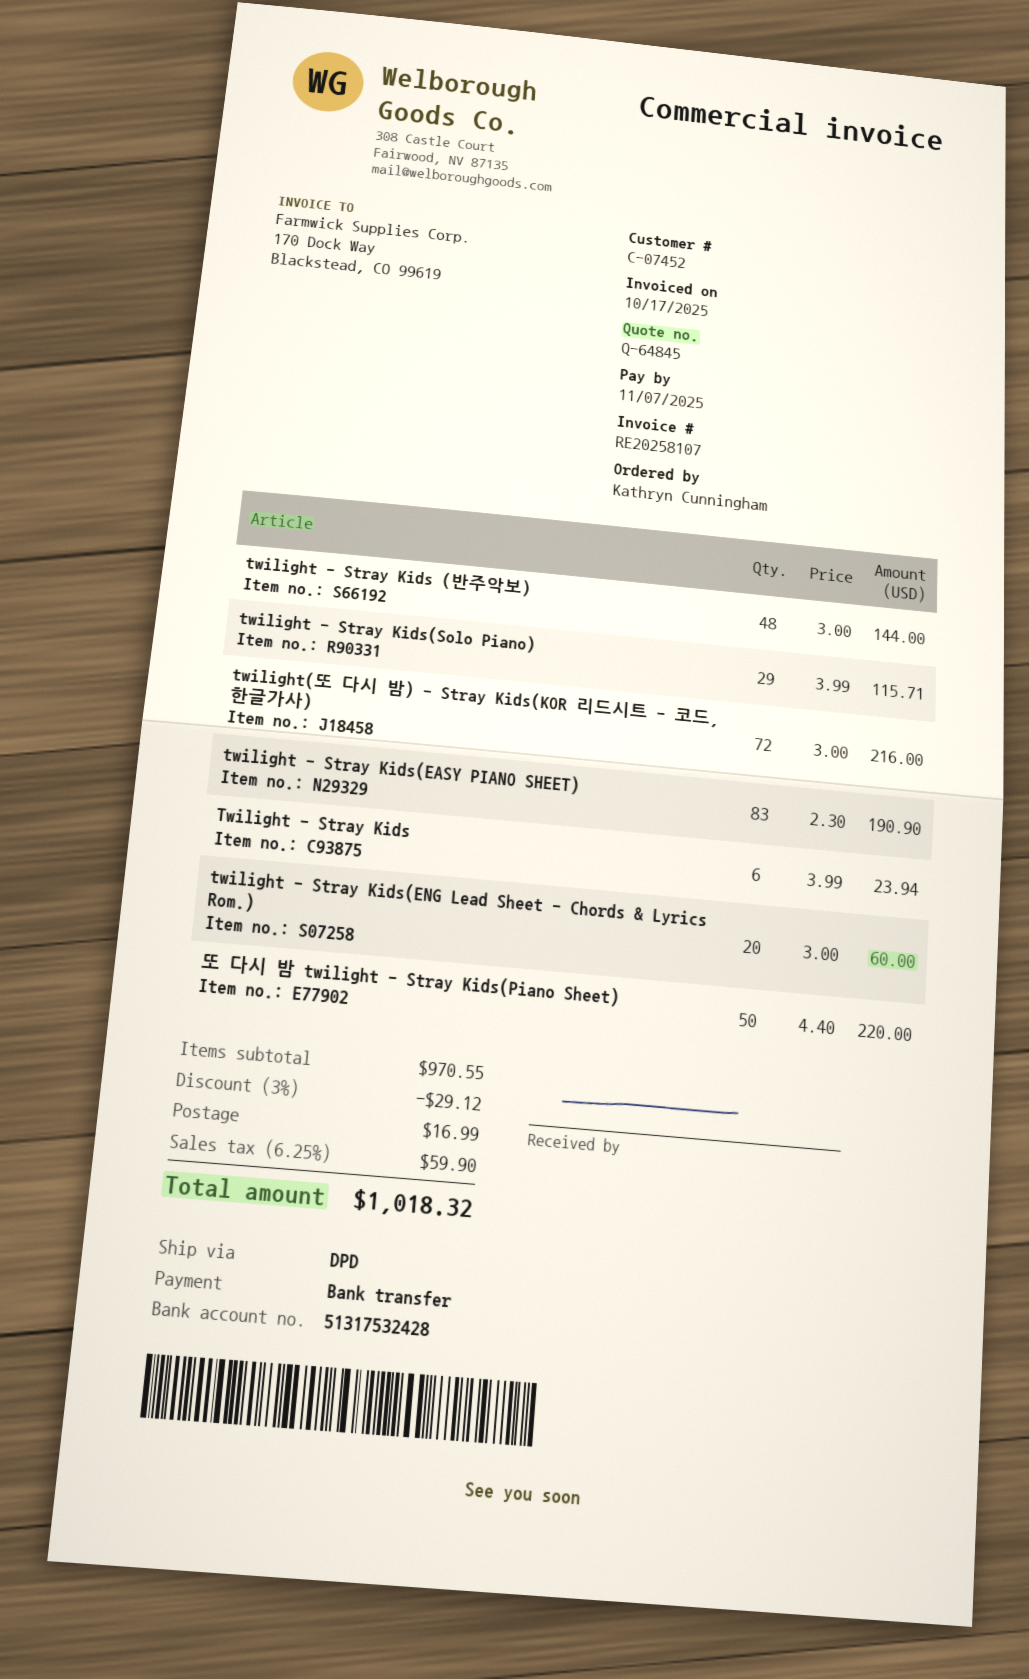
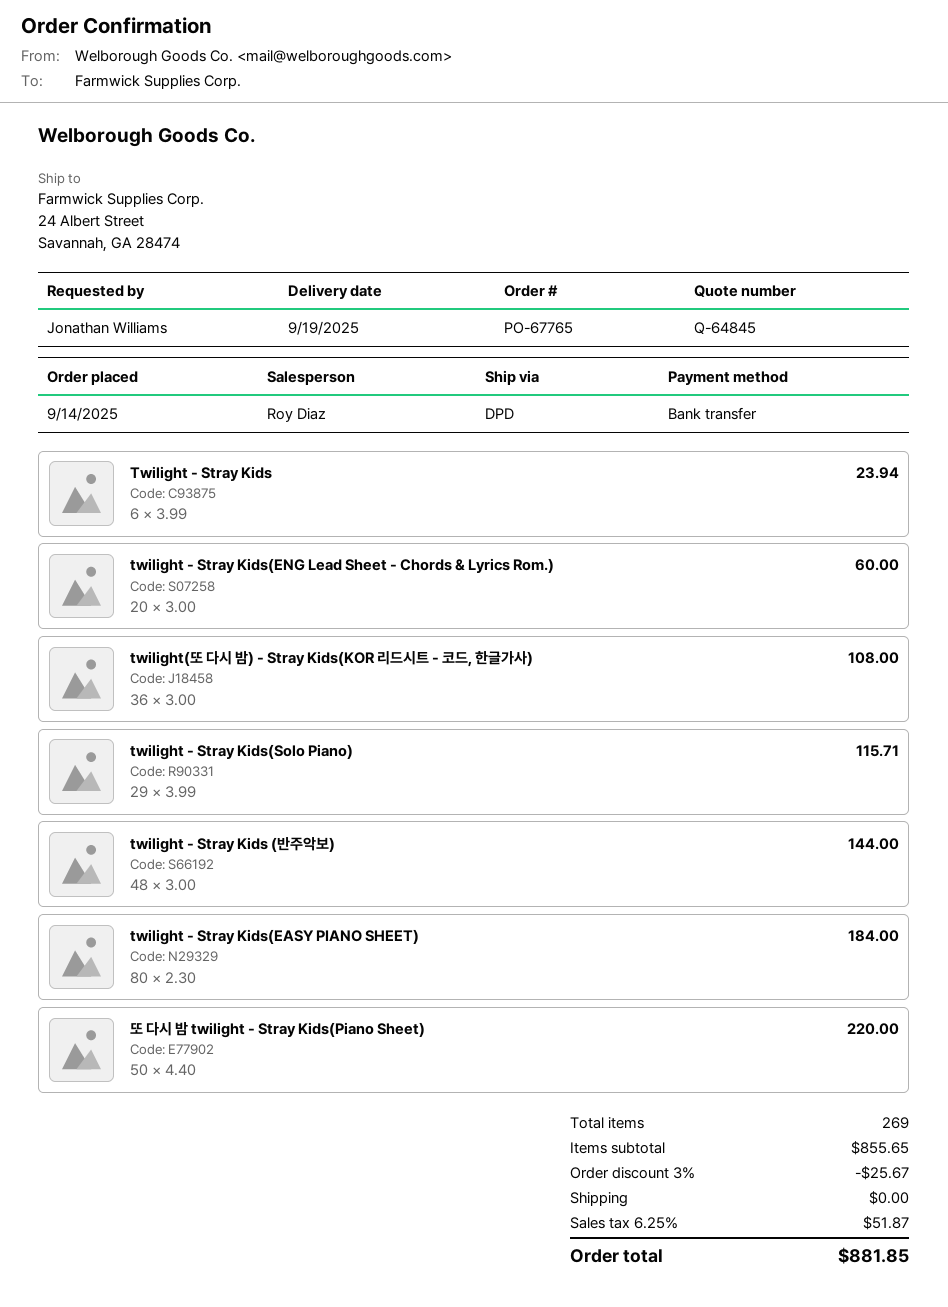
ordered by: Kathryn Cunningham -> Jonathan Williams
twilight(또 다시 밤) - Stray Kids(KOR 리드시트 - 코드, 한글가사): 72 x 3.00 = 216.00 -> 36 x 3.00 = 108.00
twilight - Stray Kids(EASY PIANO SHEET): 83 x 2.30 = 190.90 -> 80 x 2.30 = 184.00
subtotal: 970.55 -> 855.65
discount: 3% = 29.12 -> 3% = 25.67
shipping: 16.99 -> 0.00
tax: 6.25% = 59.90 -> 6.25% = 51.87
total: 1018.32 -> 881.85

